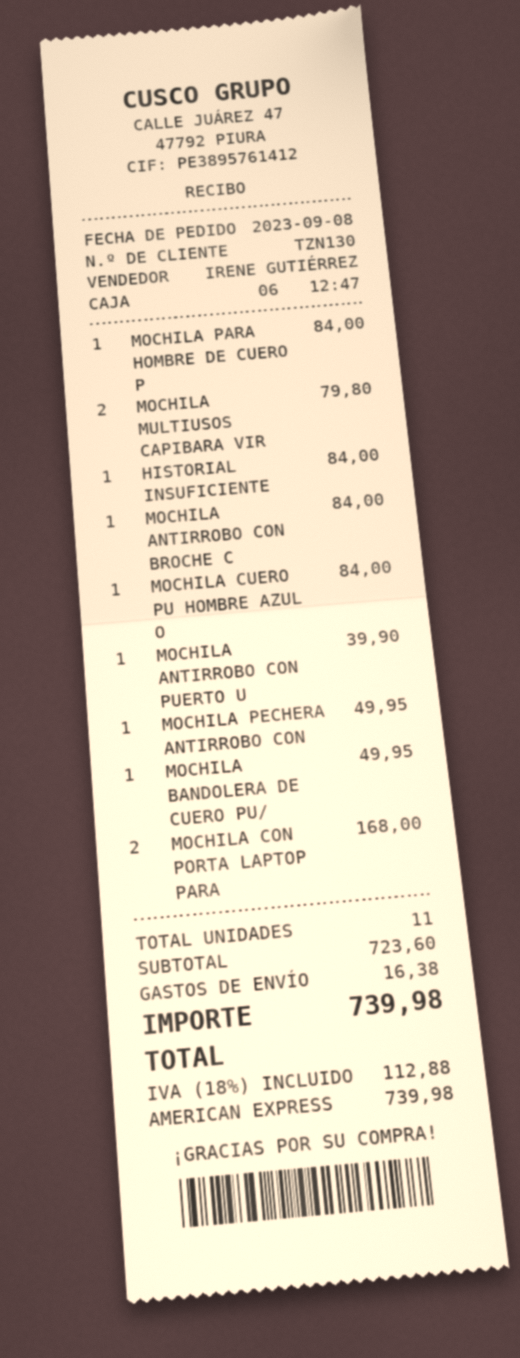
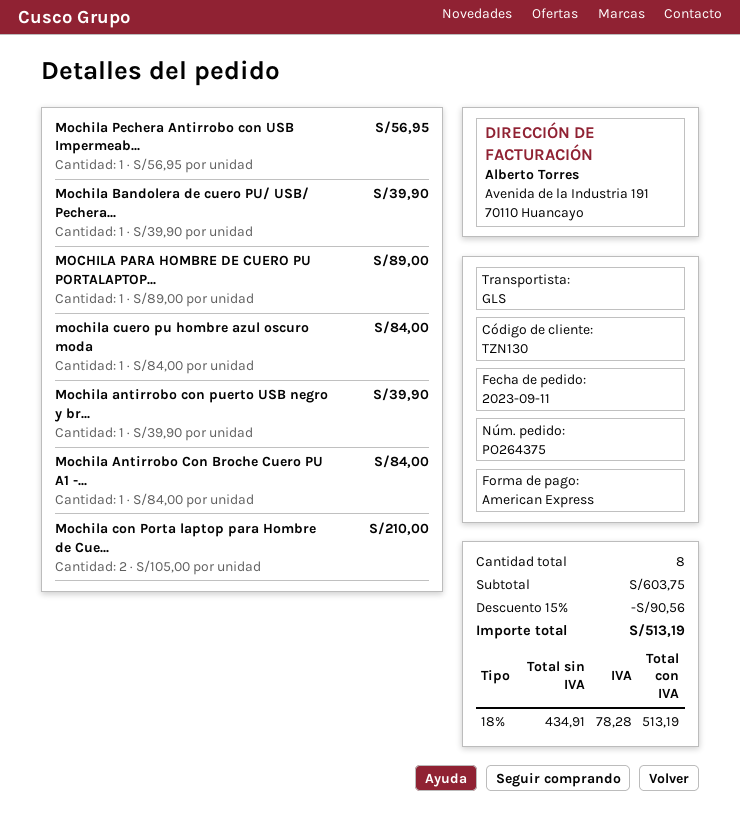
order date: 2023-09-08 -> 2023-09-11
MOCHILA PARA HOMBRE DE CUERO P: 1 for 84.00 -> 1 for 89.00
MOCHILA MULTIUSOS CAPIBARA VIR: 2 for 79.80 -> none
HISTORIAL INSUFICIENTE: 1 for 84.00 -> none
MOCHILA PECHERA ANTIRROBO CON: 1 for 49.95 -> 1 for 56.95
MOCHILA BANDOLERA DE CUERO PU/: 1 for 49.95 -> 1 for 39.90
MOCHILA CON PORTA LAPTOP PARA: 2 for 168.00 -> 2 for 210.00
total quantity: 11 -> 8
subtotal: 723.60 -> 603.75
discount: none -> 15% = 90.56
shipping: 16.38 -> none
tax: 18% = 112.88 -> 18% = 78.28
total: 739.98 -> 513.19

